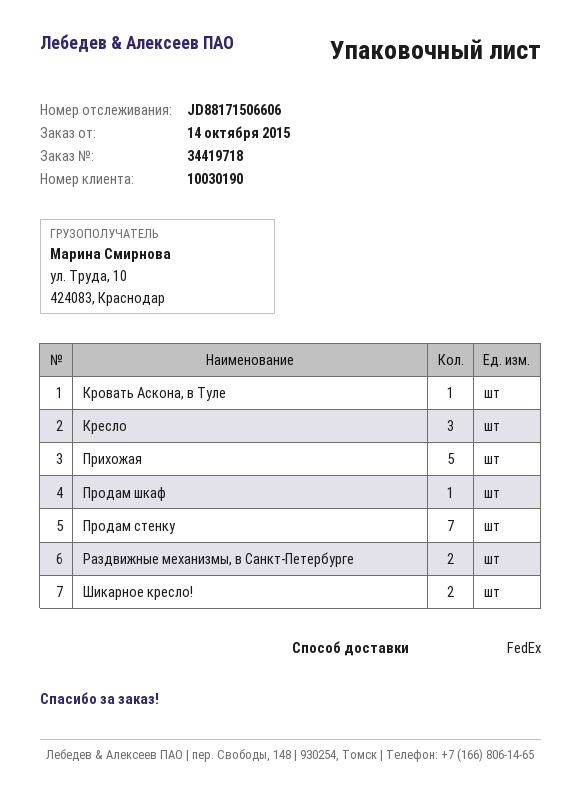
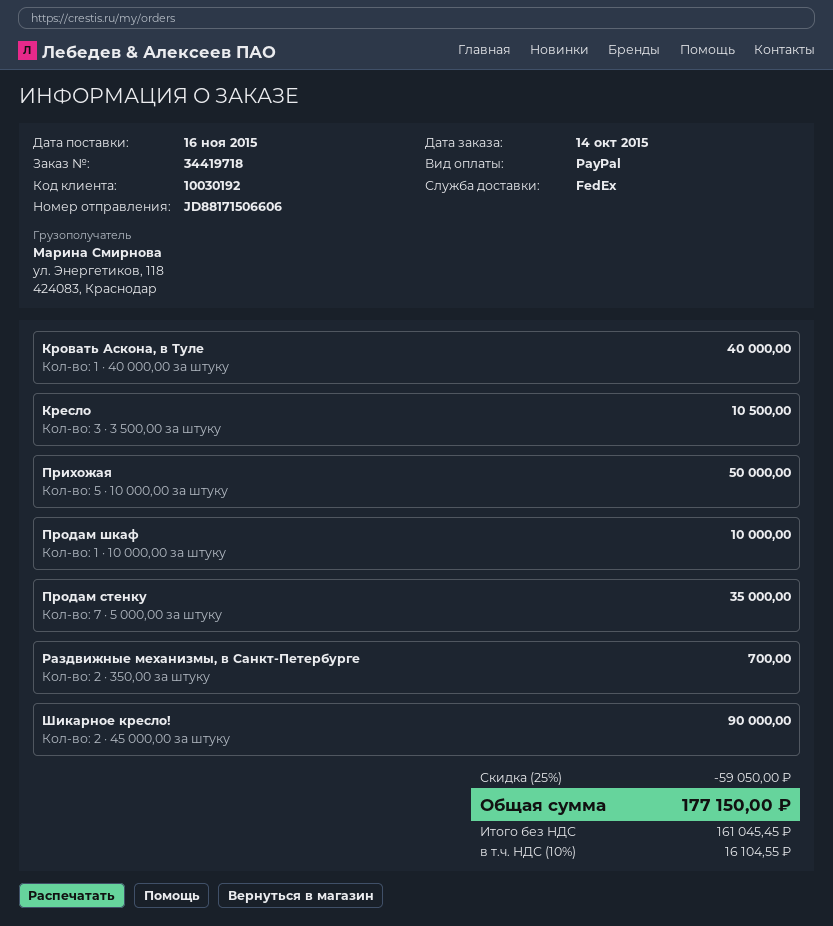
customer number: 10030190 -> 10030192
ship to: ул. Труда, 10, 424083, Краснодар -> ул. Энергетиков, 118, 424083, Краснодар

